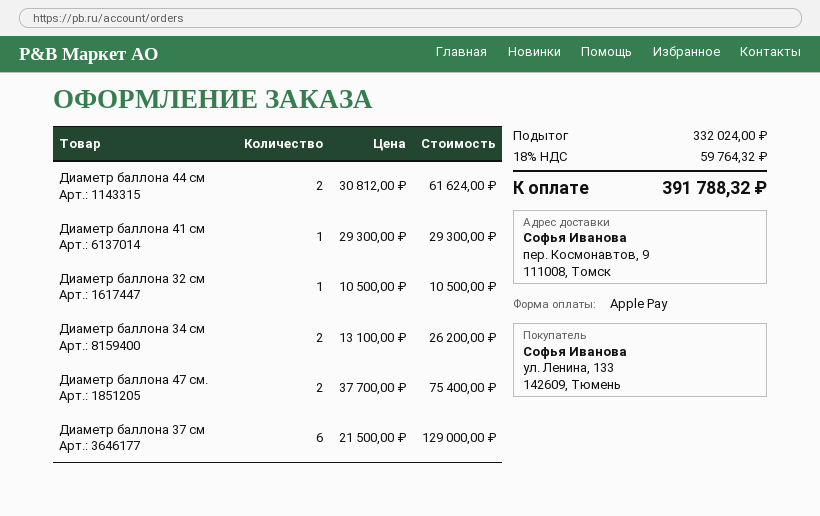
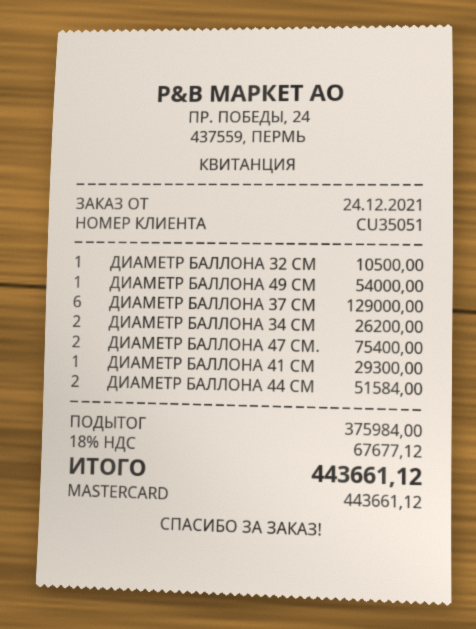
payment method: Apple Pay -> Mastercard
Диаметр баллона 44 см: 2 for 61624.00 -> 2 for 51584.00
ДИАМЕТР БАЛЛОНА 49 СМ: none -> 1 for 54000.00
subtotal: 332024.00 -> 375984.00
tax: 18% = 59764.32 -> 18% = 67677.12
total: 391788.32 -> 443661.12

